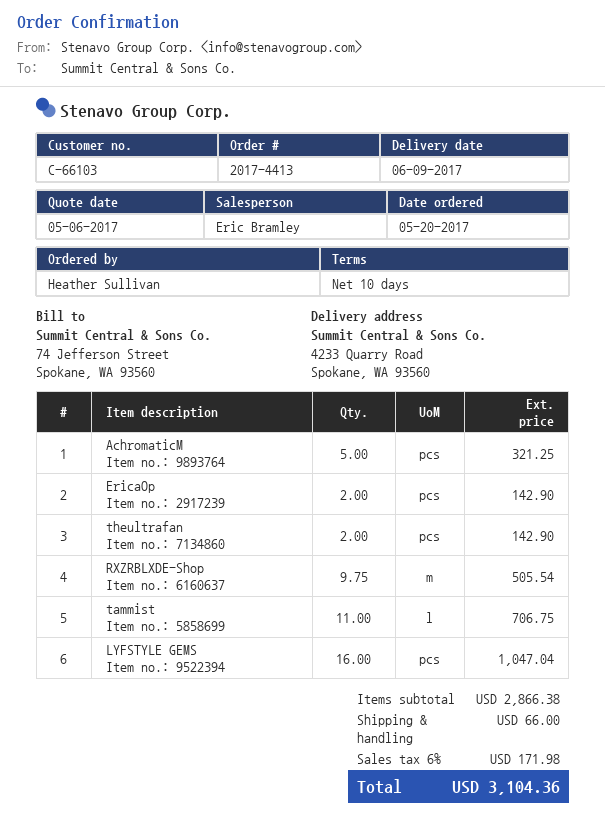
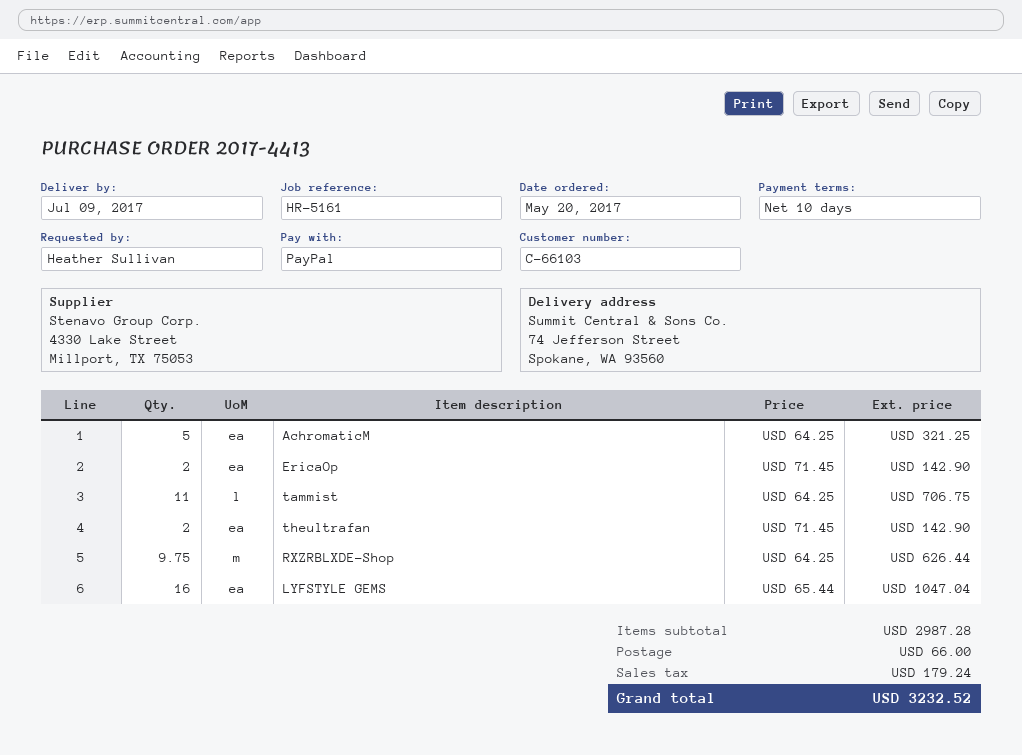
delivery date: 2017-06-09 -> 2017-07-09
ship to: 4233 Quarry Road, Spokane, WA 93560 -> 74 Jefferson Street, Spokane, WA 93560
RXZRBLXDE-Shop: 9.75 for 505.54 -> 9.75 for 626.44
subtotal: 2866.38 -> 2987.28
tax: 171.98 -> 179.24
total: 3104.36 -> 3232.52

